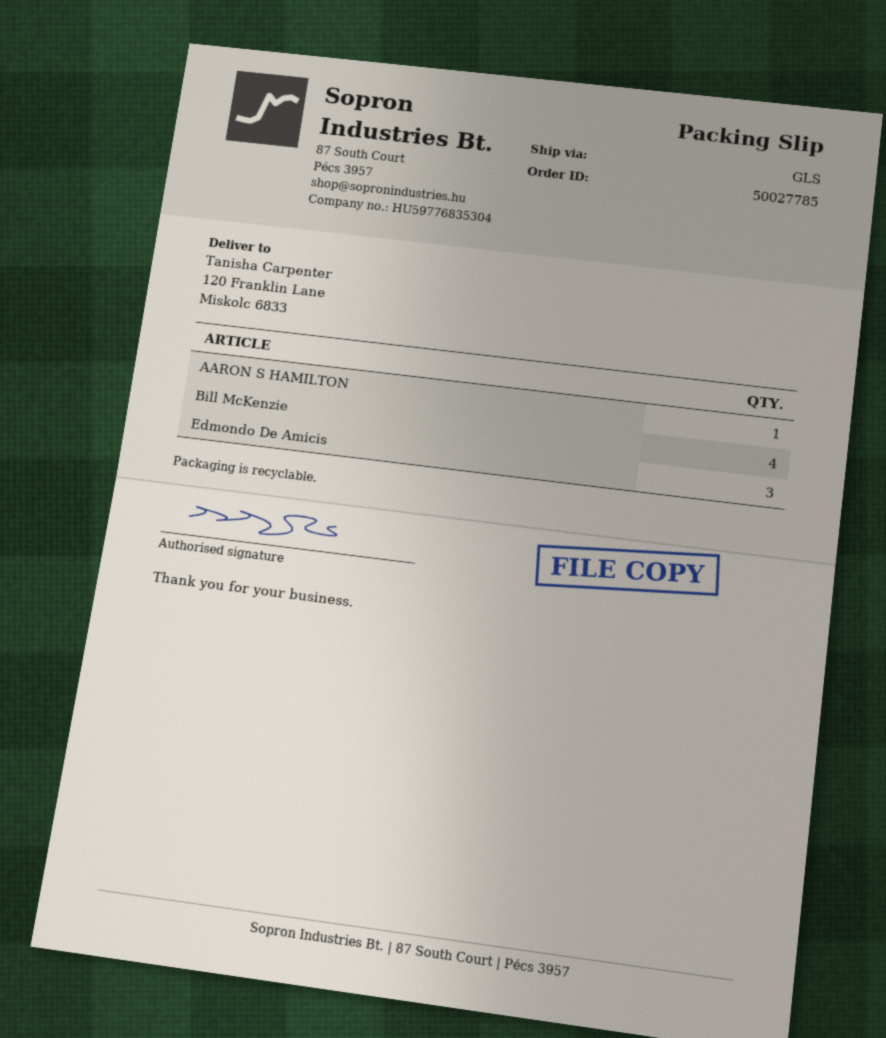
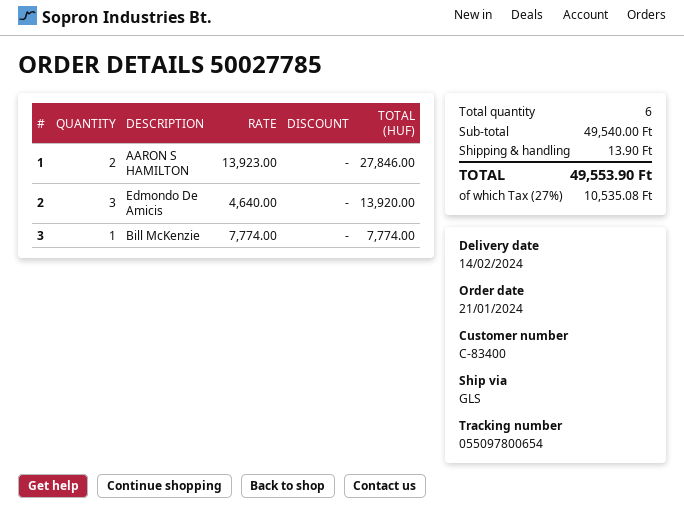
AARON S HAMILTON: 1 -> 2
Bill McKenzie: 4 -> 1

